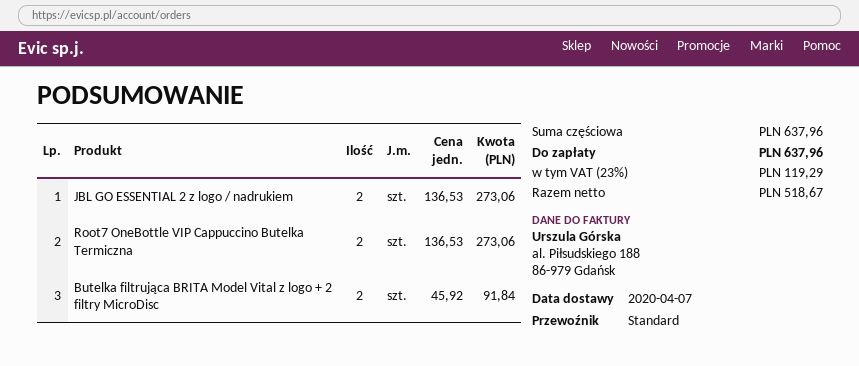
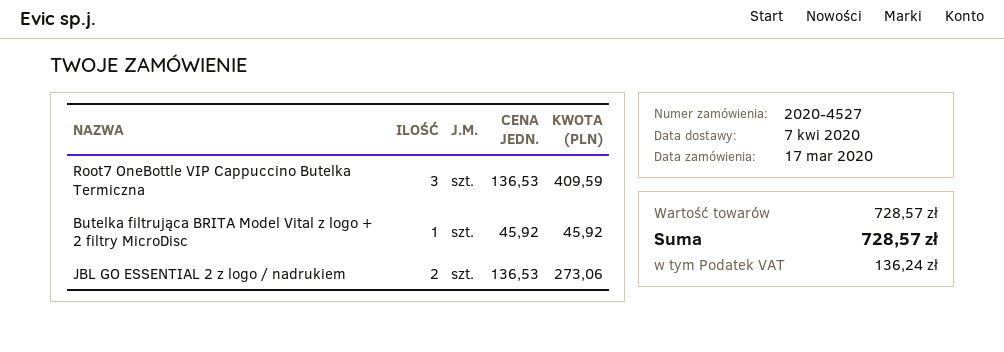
Root7 OneBottle VIP Cappuccino Butelka Termiczna: 2 x 136.53 = 273.06 -> 3 x 136.53 = 409.59
Butelka filtrująca BRITA Model Vital z logo + 2 filtry MicroDisc: 2 x 45.92 = 91.84 -> 1 x 45.92 = 45.92
subtotal: 637.96 -> 728.57
tax: 119.29 -> 136.24
total: 637.96 -> 728.57

